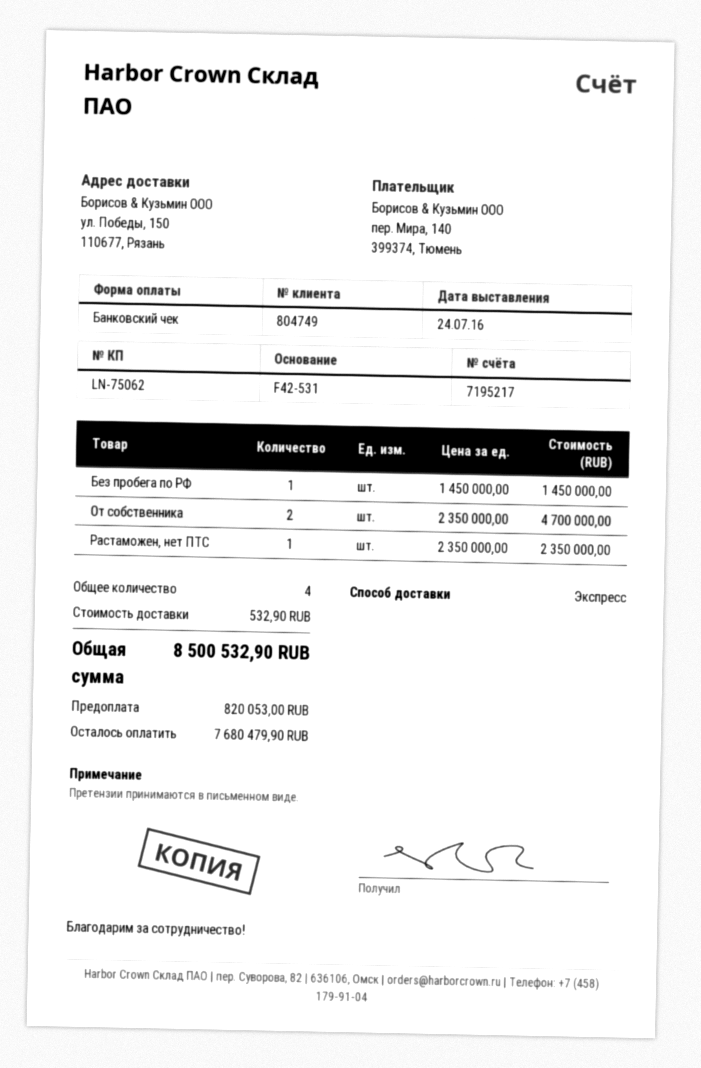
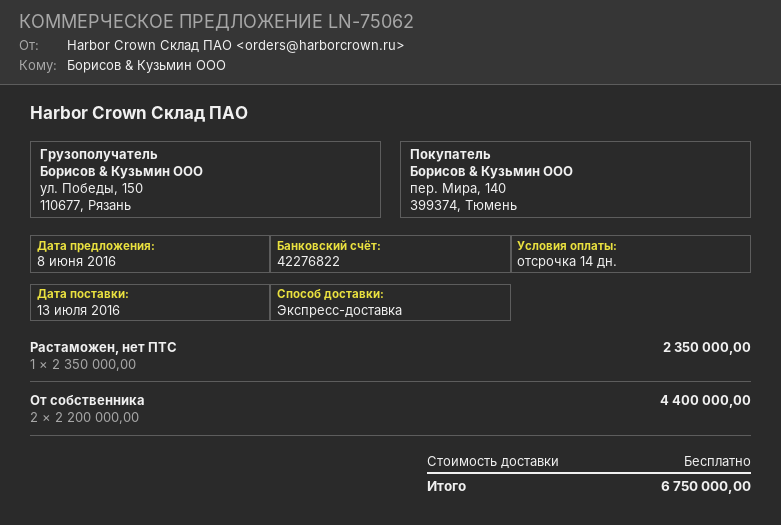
Без пробега по РФ: 1 x 1450000.00 = 1450000.00 -> none
От собственника: 2 x 2350000.00 = 4700000.00 -> 2 x 2200000.00 = 4400000.00
shipping: 532.90 -> 0.00
total: 8500532.90 -> 6750000.00

